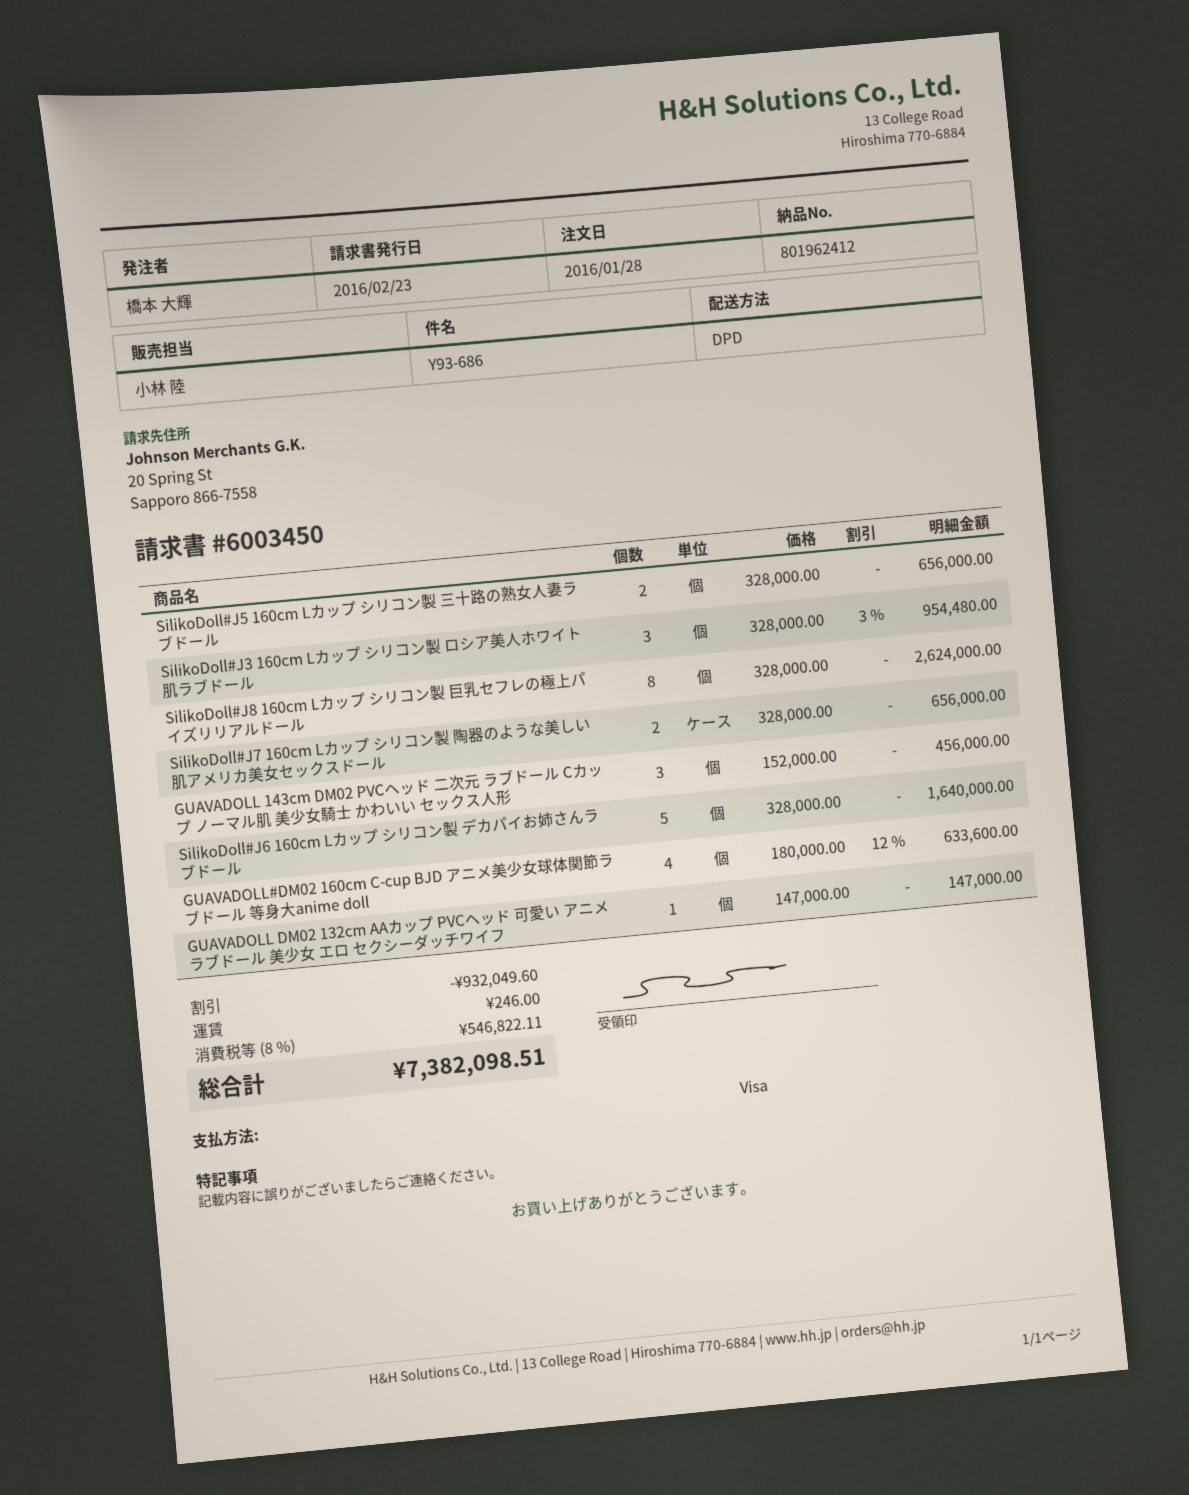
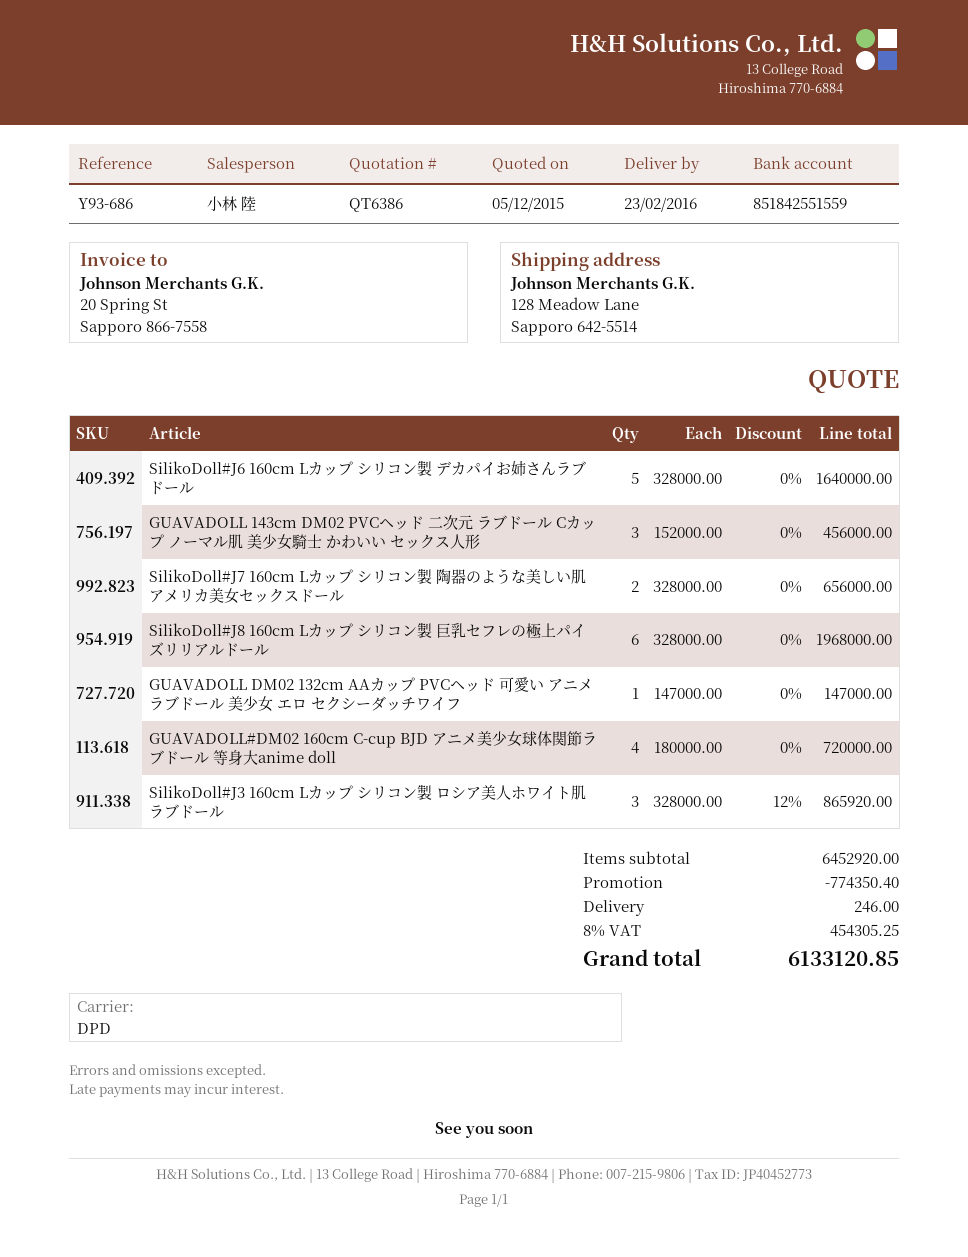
SilikoDoll#J5 160cm Lカップ シリコン製 三十路の熟女人妻ラブドール: 2 x 328000.00 = 656000.00 -> none
SilikoDoll#J3 160cm Lカップ シリコン製 ロシア美人ホワイト肌ラブドール: 3 x 328000.00 - 3% = 954480.00 -> 3 x 328000.00 - 12% = 865920.00
SilikoDoll#J8 160cm Lカップ シリコン製 巨乳セフレの極上パイズリリアルドール: 8 x 328000.00 = 2624000.00 -> 6 x 328000.00 = 1968000.00
GUAVADOLL#DM02 160cm C-cup BJD アニメ美少女球体関節ラブドール 等身大anime doll: 4 x 180000.00 - 12% = 633600.00 -> 4 x 180000.00 = 720000.00
discount: 932049.60 -> 774350.40
tax: 8% = 546822.11 -> 8% = 454305.25
total: 7382098.51 -> 6133120.85

